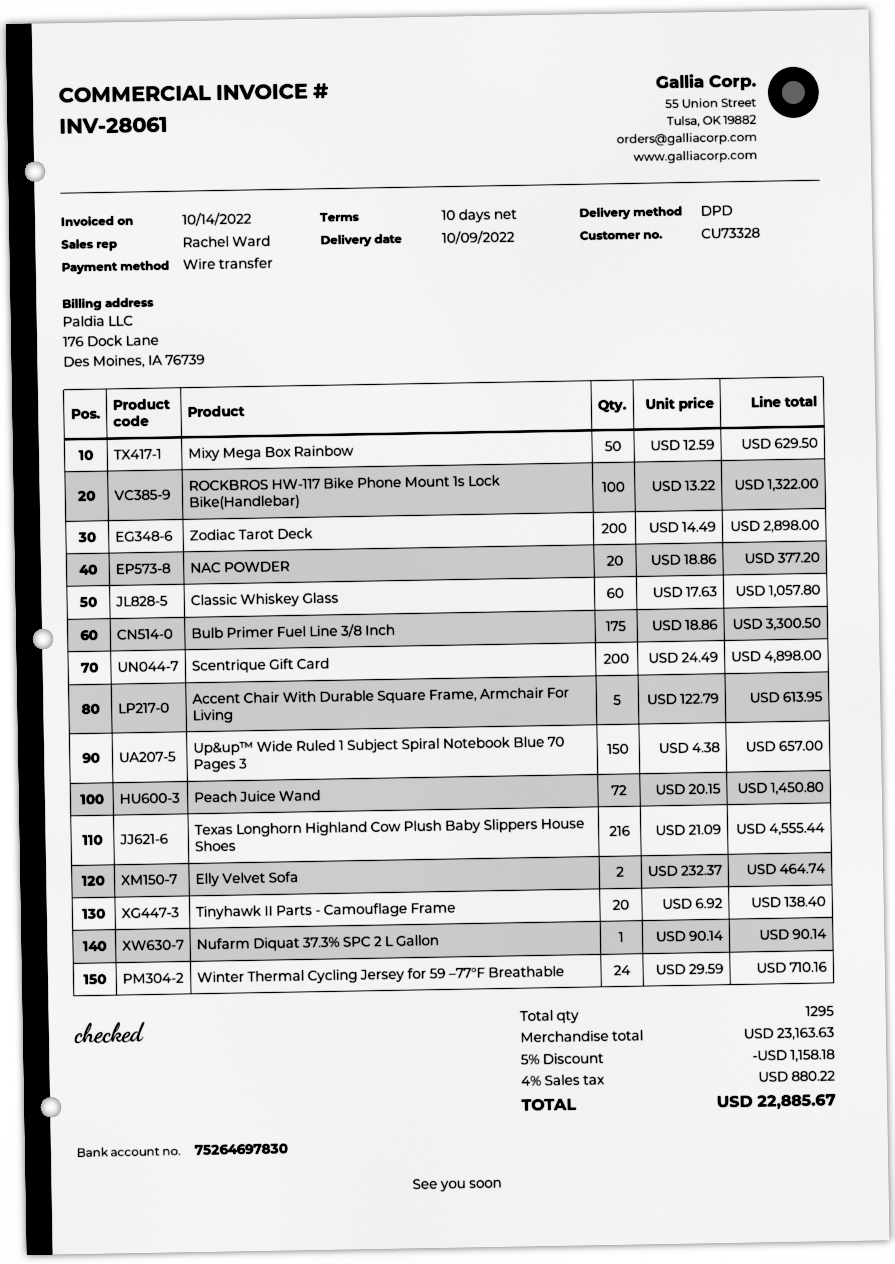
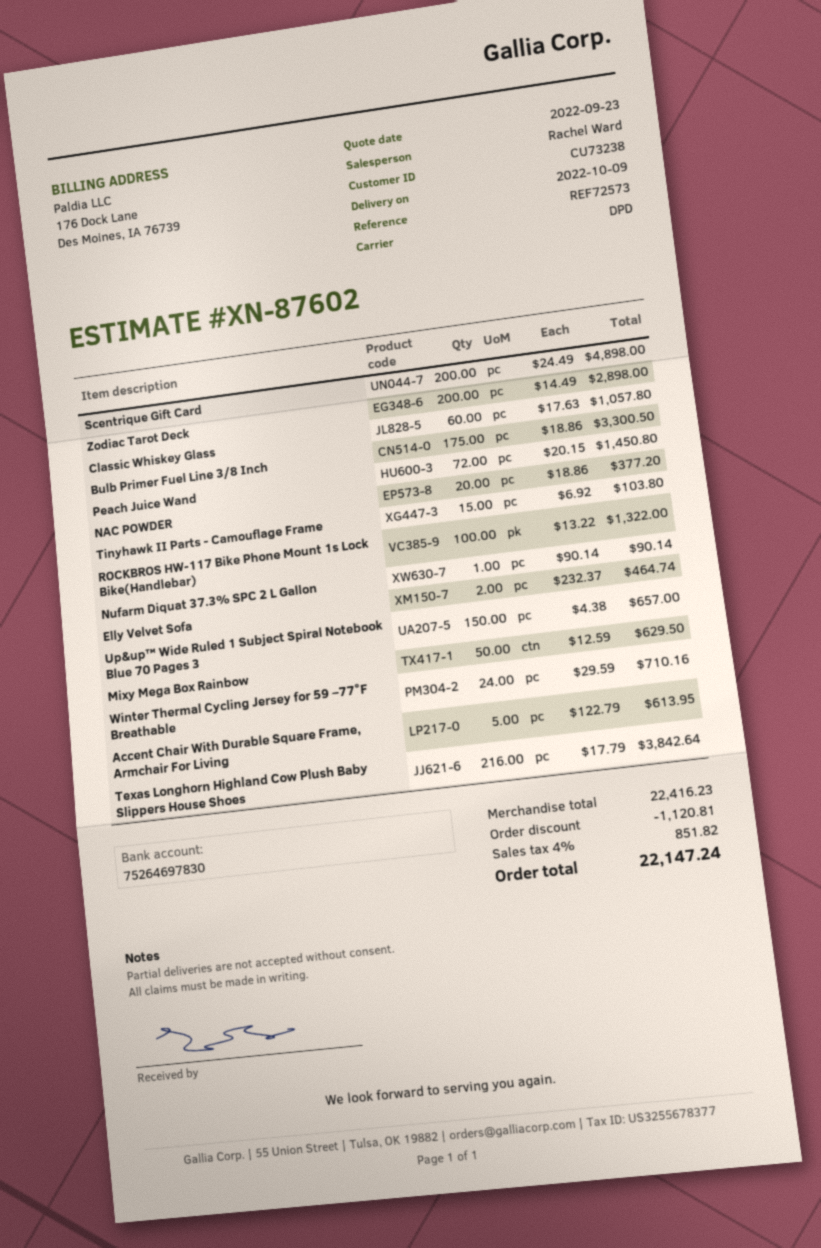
customer number: CU73328 -> CU73238
Texas Longhorn Highland Cow Plush Baby Slippers House Shoes: 216 x 21.09 = 4555.44 -> 216 x 17.79 = 3842.64
Tinyhawk II Parts - Camouflage Frame: 20 x 6.92 = 138.40 -> 15 x 6.92 = 103.80
subtotal: 23163.63 -> 22416.23
discount: 1158.18 -> 1120.81
tax: 4% = 880.22 -> 4% = 851.82
total: 22885.67 -> 22147.24

